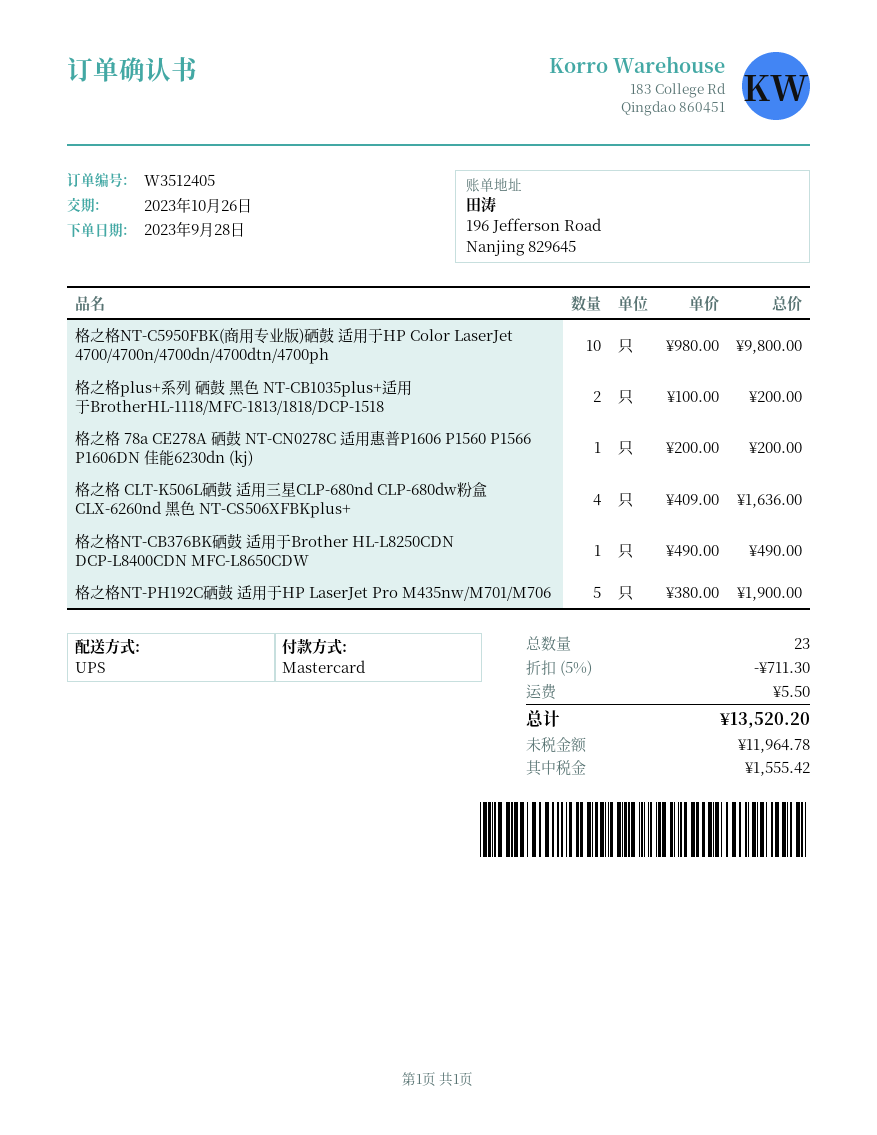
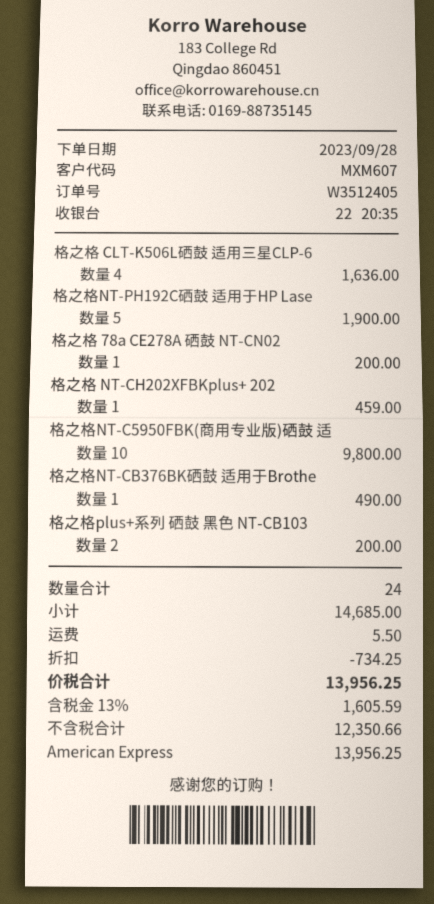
payment method: Mastercard -> American Express
格之格 NT-CH202XFBKplus+ 202: none -> 1 for 459.00
total quantity: 23 -> 24
discount: 711.30 -> 734.25
net: 11964.78 -> 12350.66
tax: 1555.42 -> 1605.59
total: 13520.20 -> 13956.25

